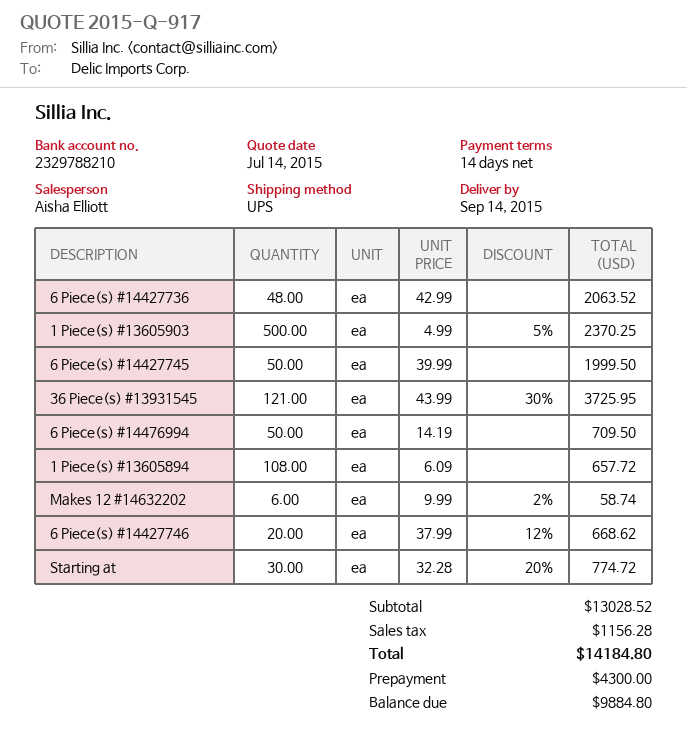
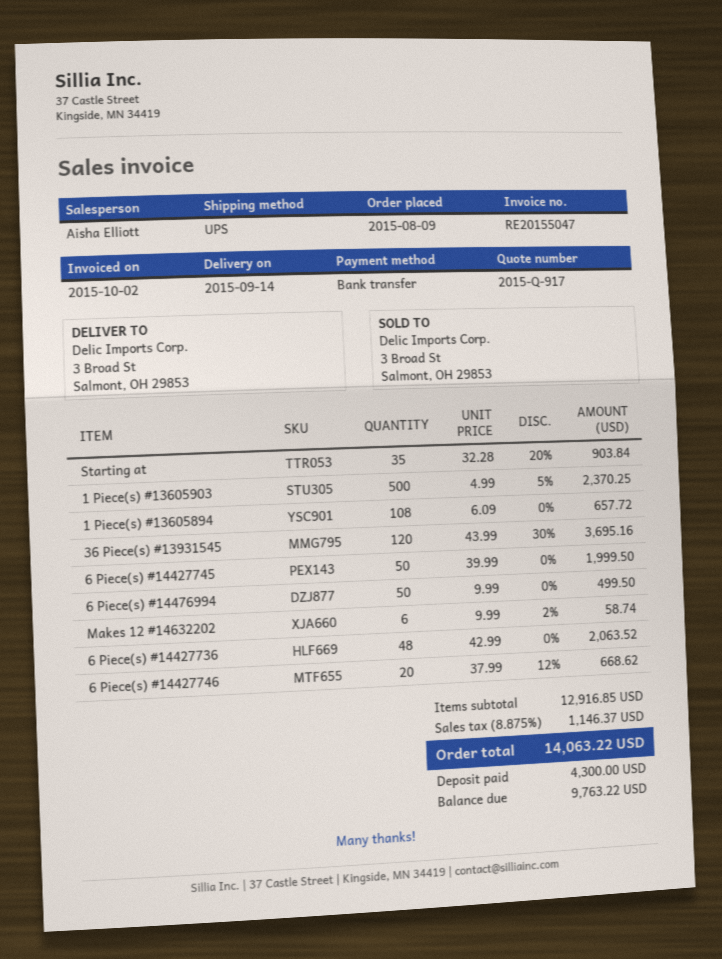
36 Piece(s) #13931545: 121 x 43.99 - 30% = 3725.95 -> 120 x 43.99 - 30% = 3695.16
6 Piece(s) #14476994: 50 x 14.19 = 709.50 -> 50 x 9.99 = 499.50
Starting at: 30 x 32.28 - 20% = 774.72 -> 35 x 32.28 - 20% = 903.84
subtotal: 13028.52 -> 12916.85
tax: 1156.28 -> 1146.37
total: 14184.80 -> 14063.22
balance: 9884.80 -> 9763.22

